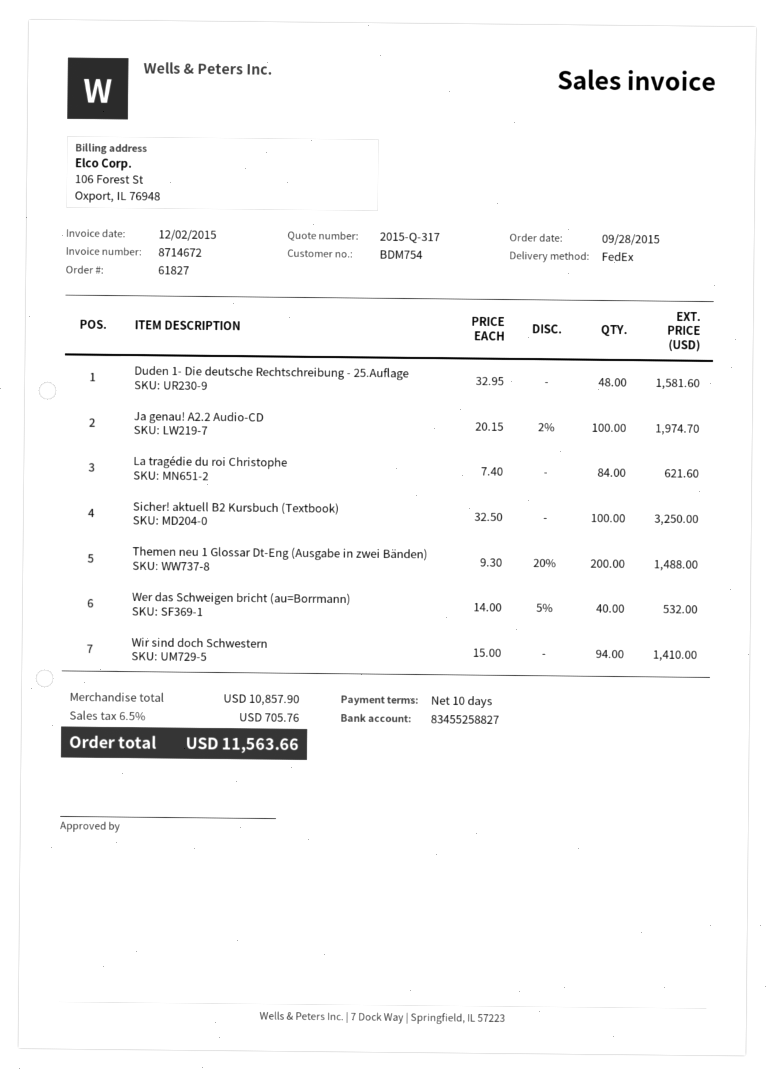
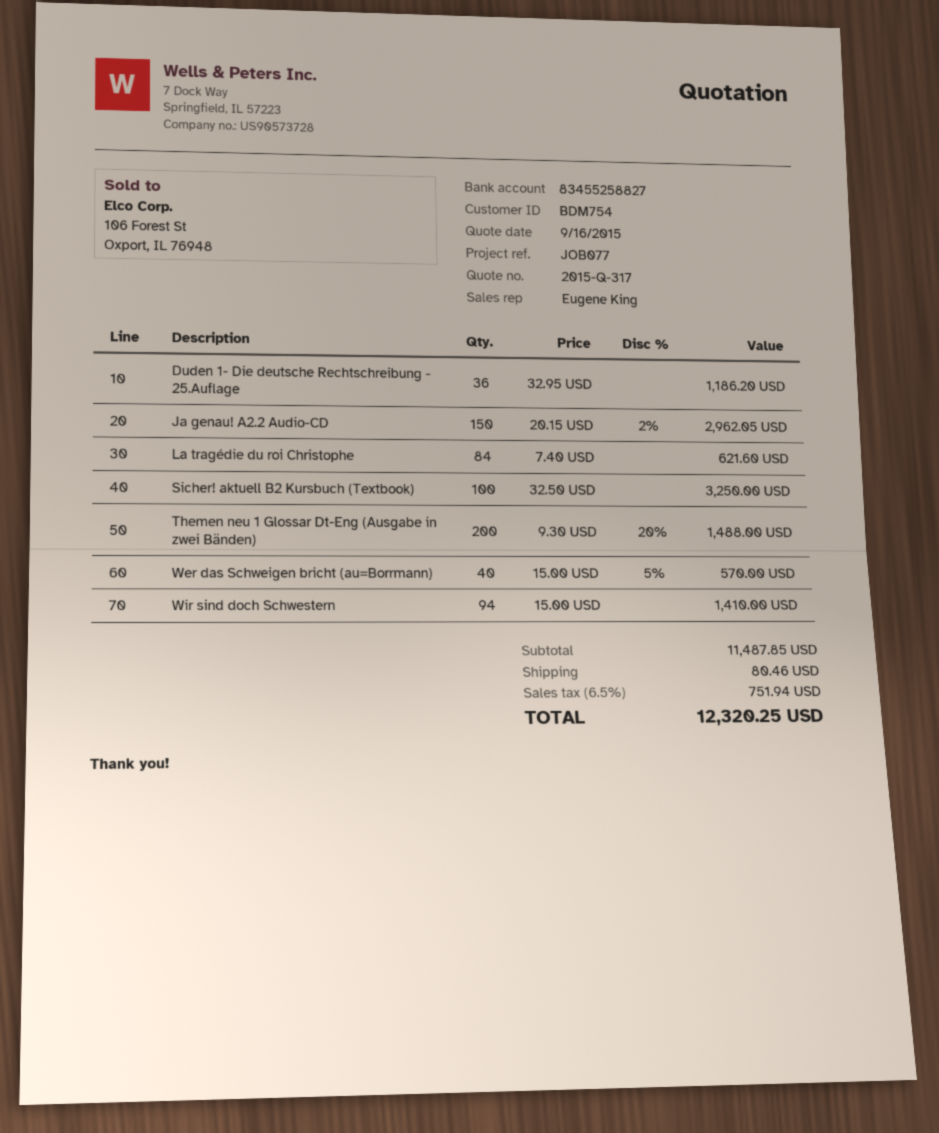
Duden 1- Die deutsche Rechtschreibung - 25.Auflage: 48 x 32.95 = 1581.60 -> 36 x 32.95 = 1186.20
Ja genau! A2.2 Audio-CD: 100 x 20.15 - 2% = 1974.70 -> 150 x 20.15 - 2% = 2962.05
Wer das Schweigen bricht (au=Borrmann): 40 x 14.00 - 5% = 532.00 -> 40 x 15.00 - 5% = 570.00
subtotal: 10857.90 -> 11487.85
shipping: none -> 80.46
tax: 6.5% = 705.76 -> 6.5% = 751.94
total: 11563.66 -> 12320.25

